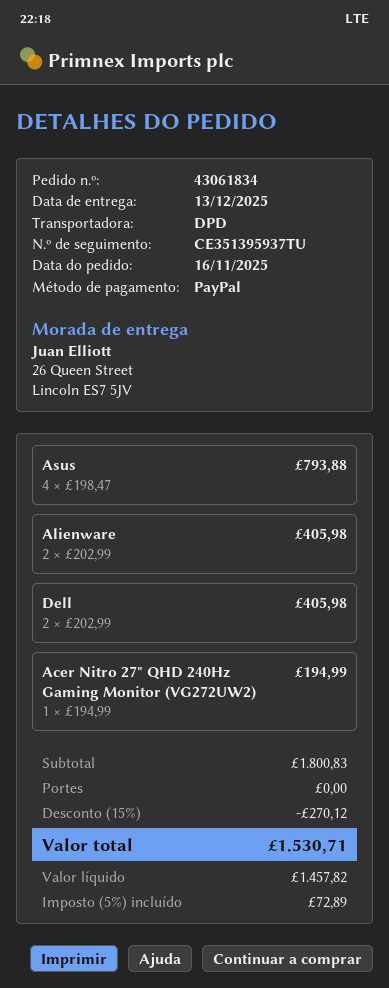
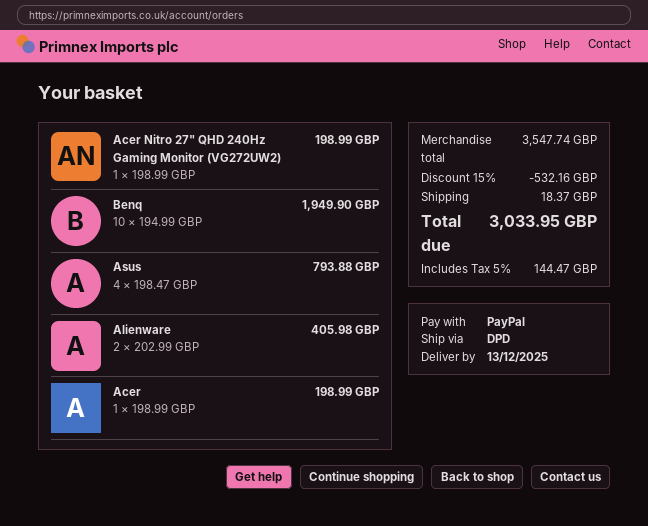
Dell: 2 x 202.99 = 405.98 -> none
Acer Nitro 27" QHD 240Hz Gaming Monitor (VG272UW2): 1 x 194.99 = 194.99 -> 1 x 198.99 = 198.99
Benq: none -> 10 x 194.99 = 1949.90
Acer: none -> 1 x 198.99 = 198.99
subtotal: 1800.83 -> 3547.74
discount: 15% = 270.12 -> 15% = 532.16
shipping: 0.00 -> 18.37
tax: 5% = 72.89 -> 5% = 144.47
total: 1530.71 -> 3033.95

